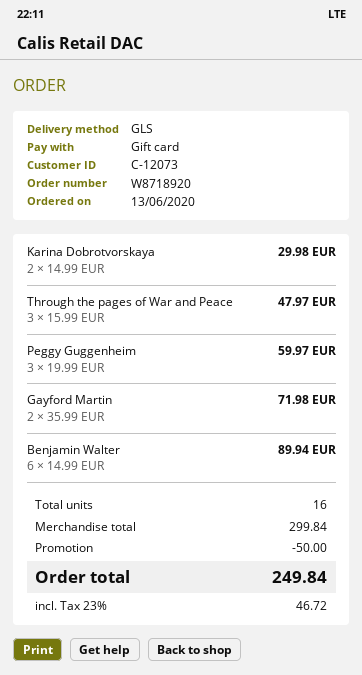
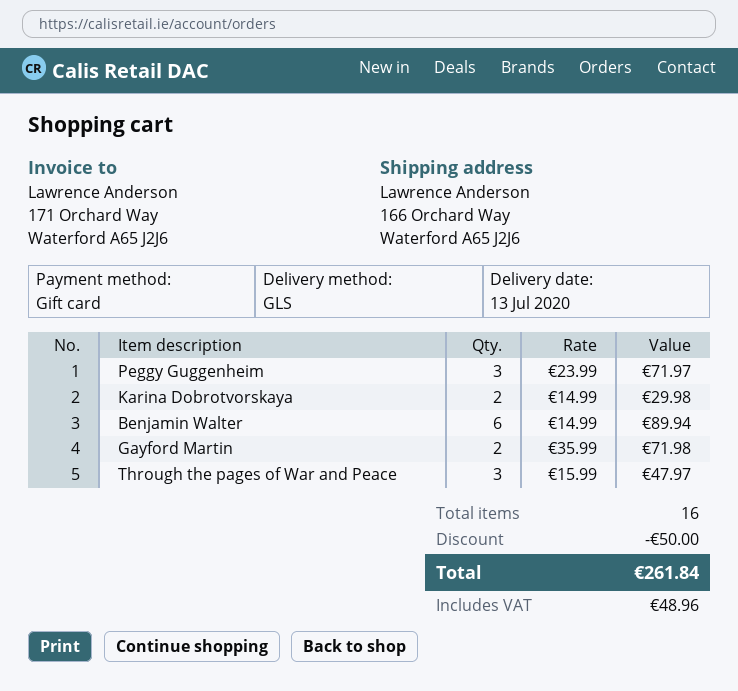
Peggy Guggenheim: 3 x 19.99 = 59.97 -> 3 x 23.99 = 71.97
tax: 46.72 -> 48.96
total: 249.84 -> 261.84

